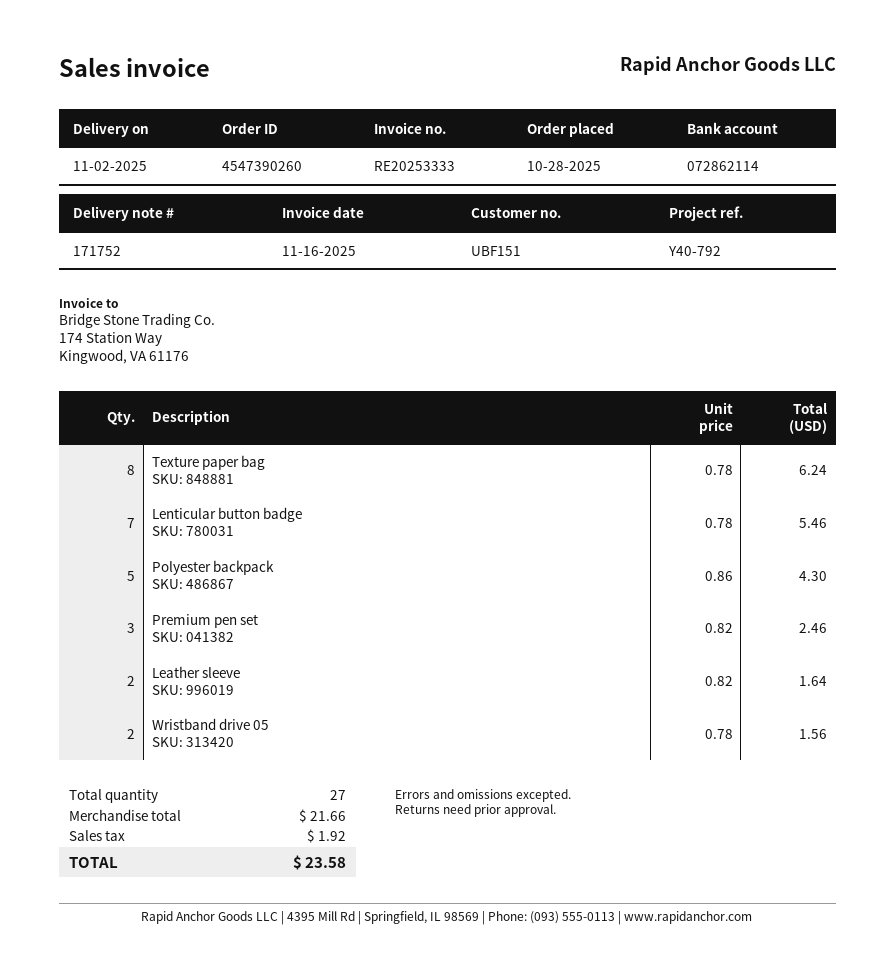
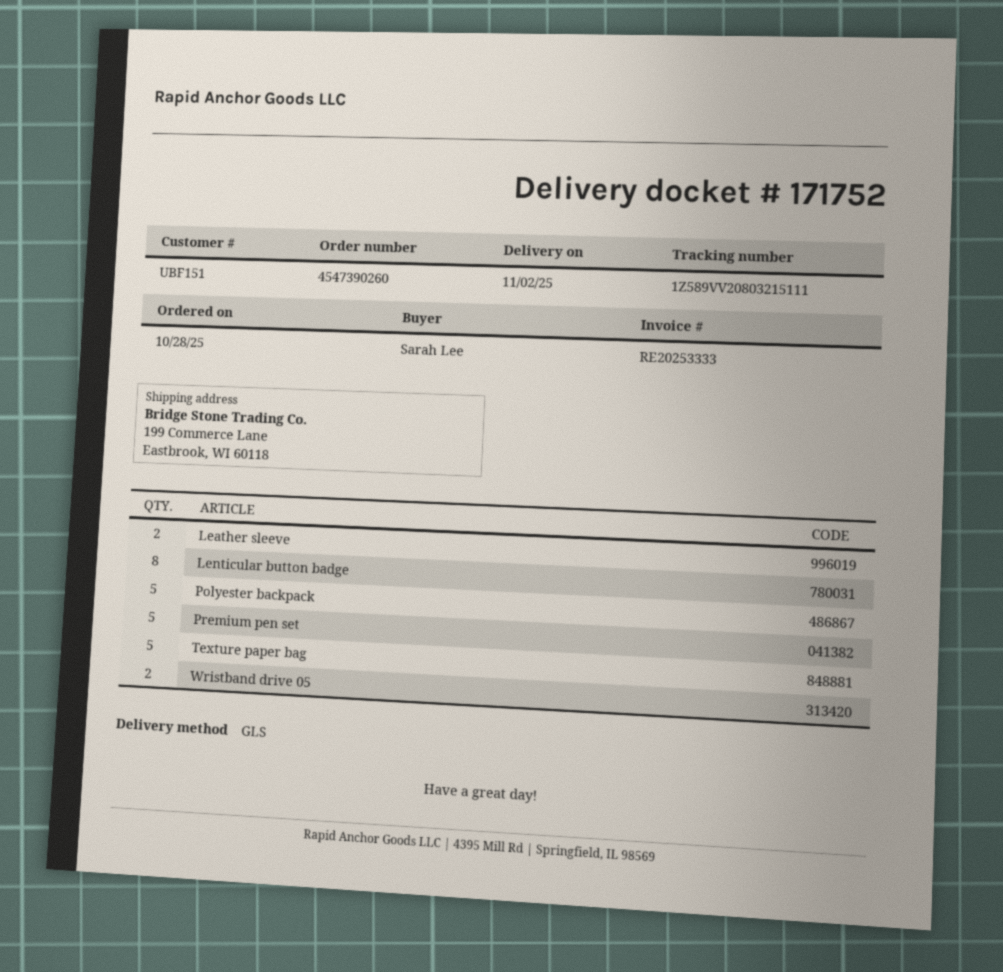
Texture paper bag: 8 -> 5
Lenticular button badge: 7 -> 8
Premium pen set: 3 -> 5

